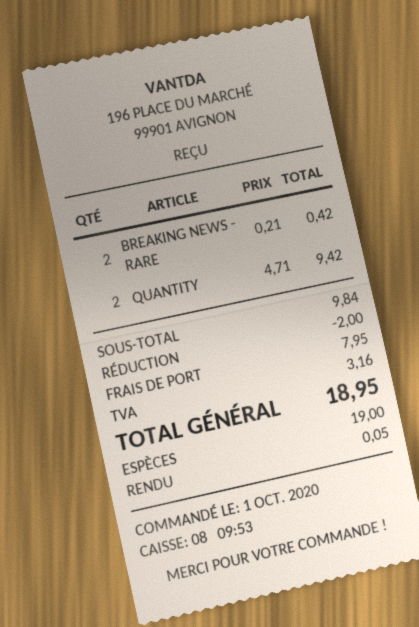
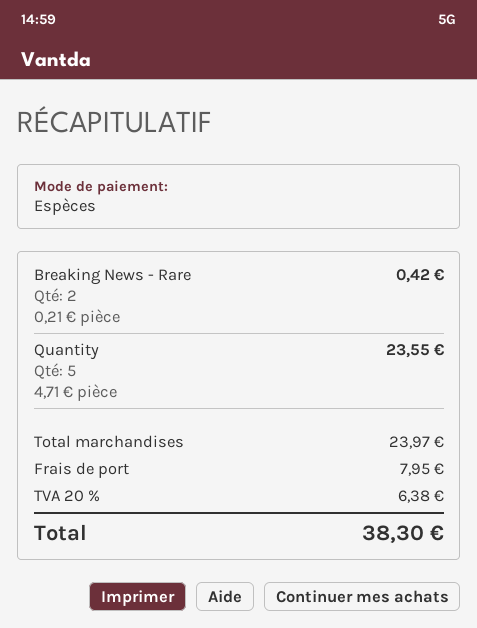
QUANTITY: 2 x 4.71 = 9.42 -> 5 x 4.71 = 23.55
subtotal: 9.84 -> 23.97
discount: 2.00 -> none
tax: 3.16 -> 6.38
total: 18.95 -> 38.30

